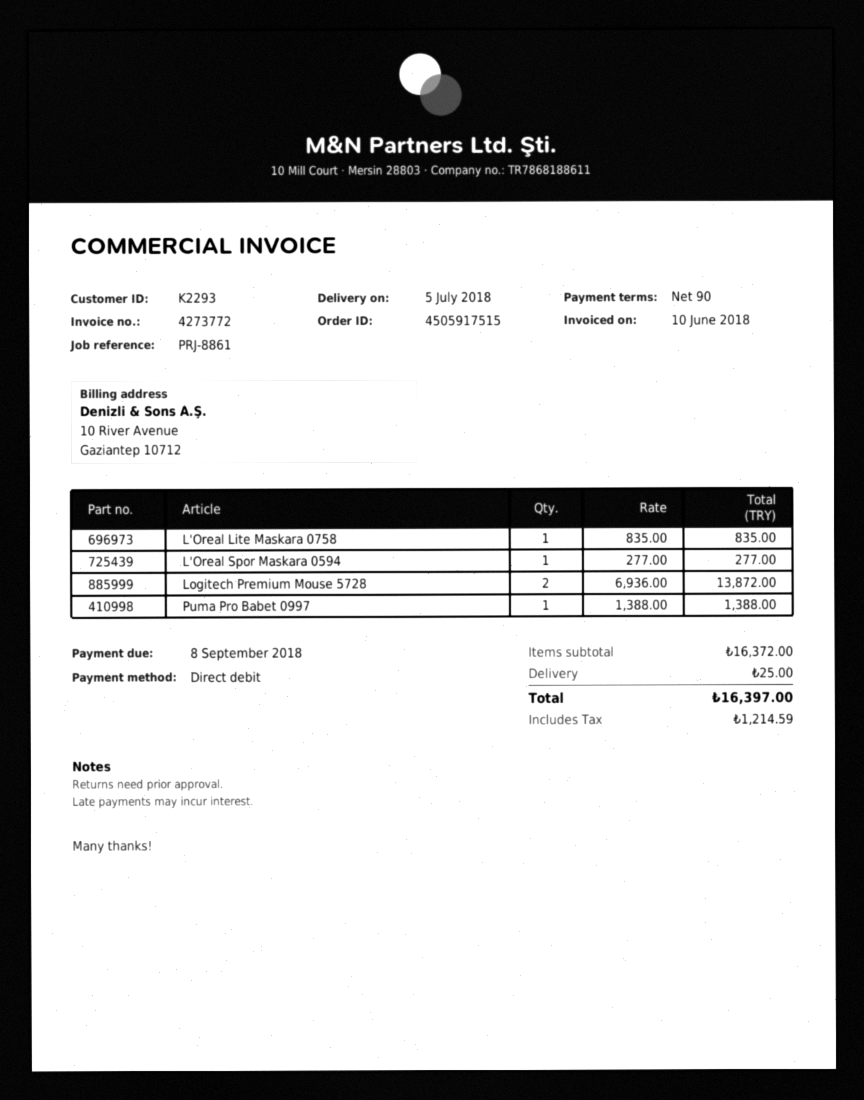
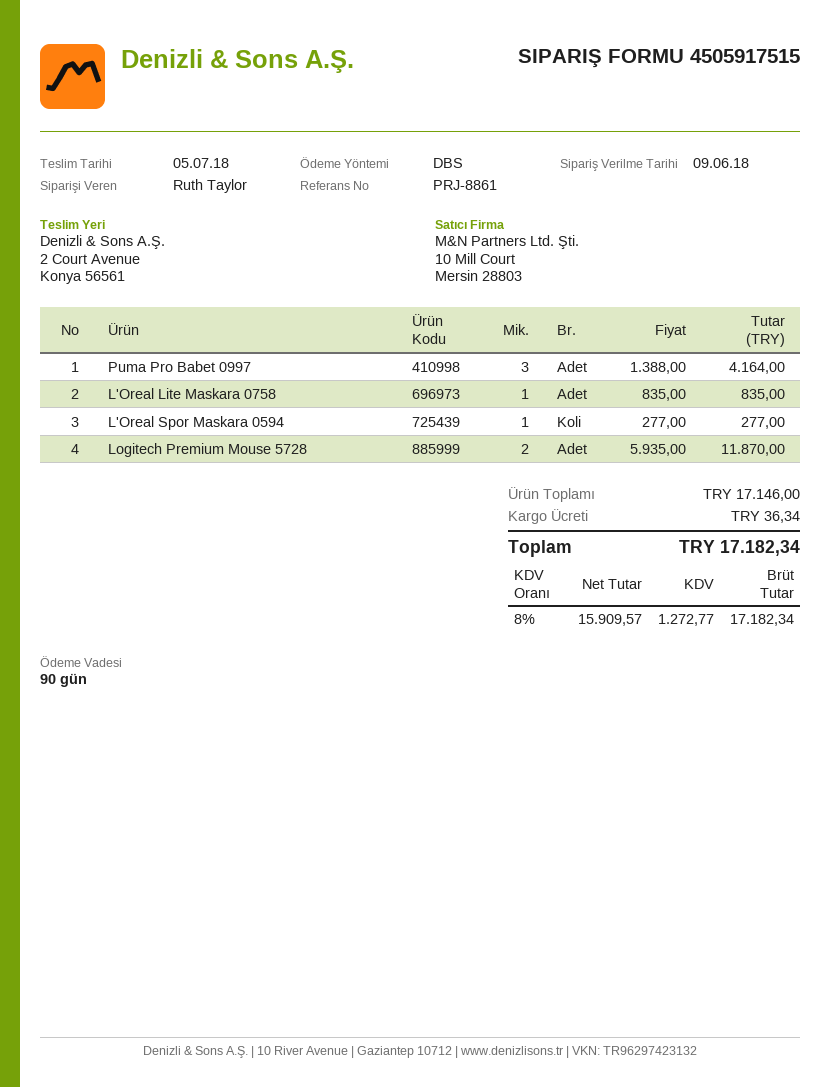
Logitech Premium Mouse 5728: 2 x 6936.00 = 13872.00 -> 2 x 5935.00 = 11870.00
Puma Pro Babet 0997: 1 x 1388.00 = 1388.00 -> 3 x 1388.00 = 4164.00
subtotal: 16372.00 -> 17146.00
shipping: 25.00 -> 36.34
tax: 1214.59 -> 1272.77
total: 16397.00 -> 17182.34

